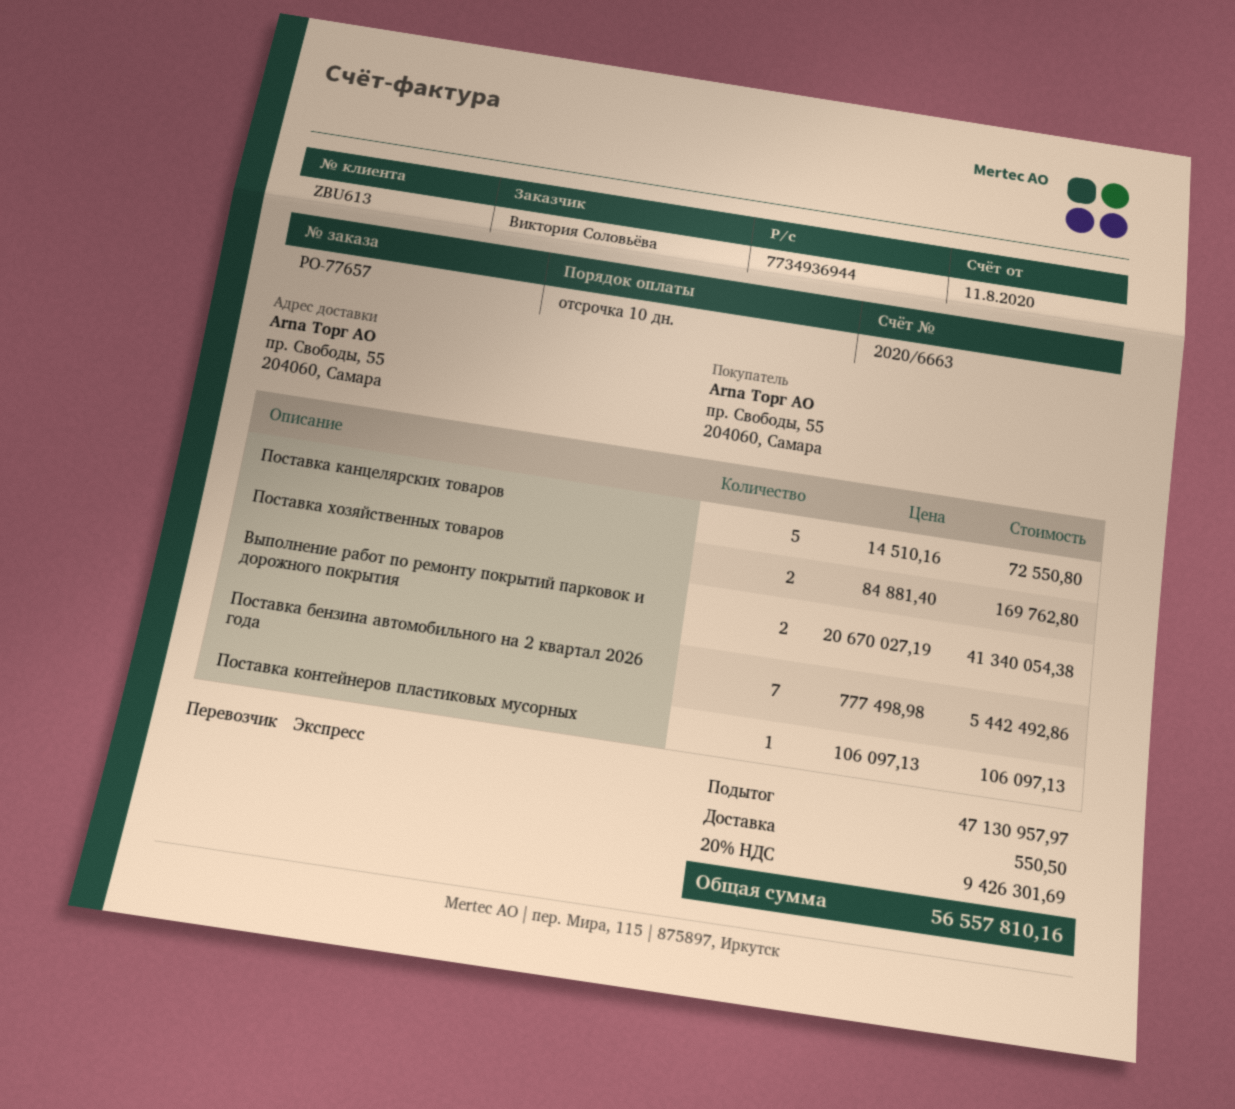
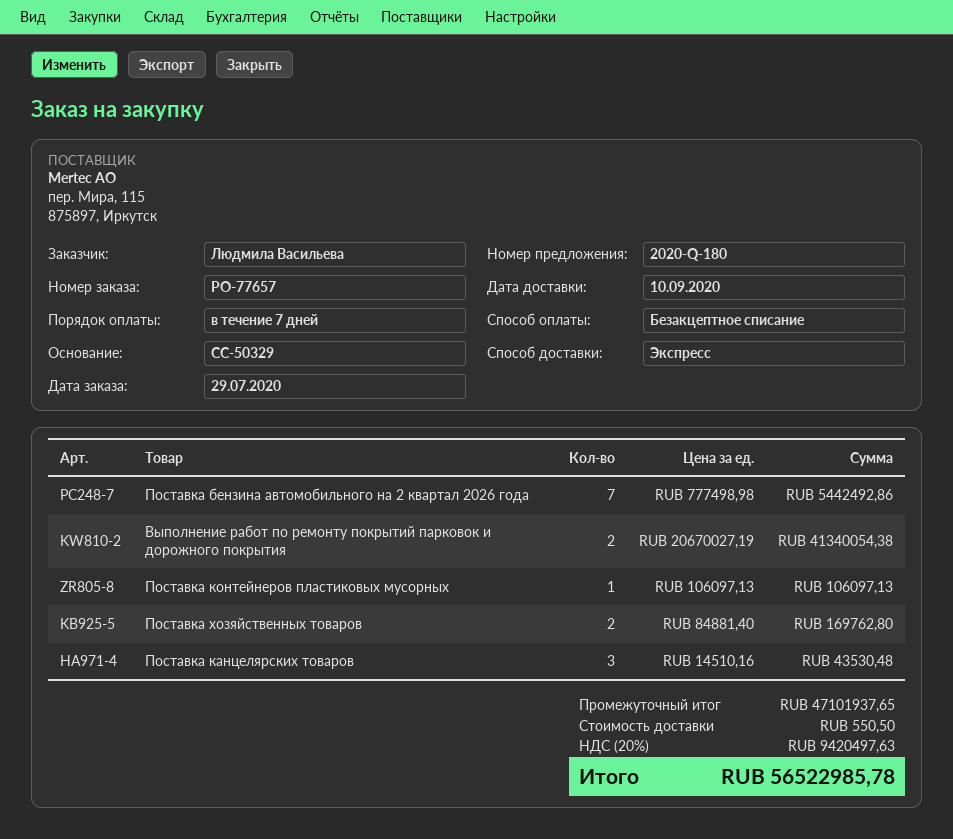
payment terms: 10 days -> 7 days
ordered by: Виктория Соловьёва -> Людмила Васильева
Поставка канцелярских товаров: 5 x 14510.16 = 72550.80 -> 3 x 14510.16 = 43530.48
subtotal: 47130957.97 -> 47101937.65
tax: 20% = 9426301.69 -> 20% = 9420497.63
total: 56557810.16 -> 56522985.78

